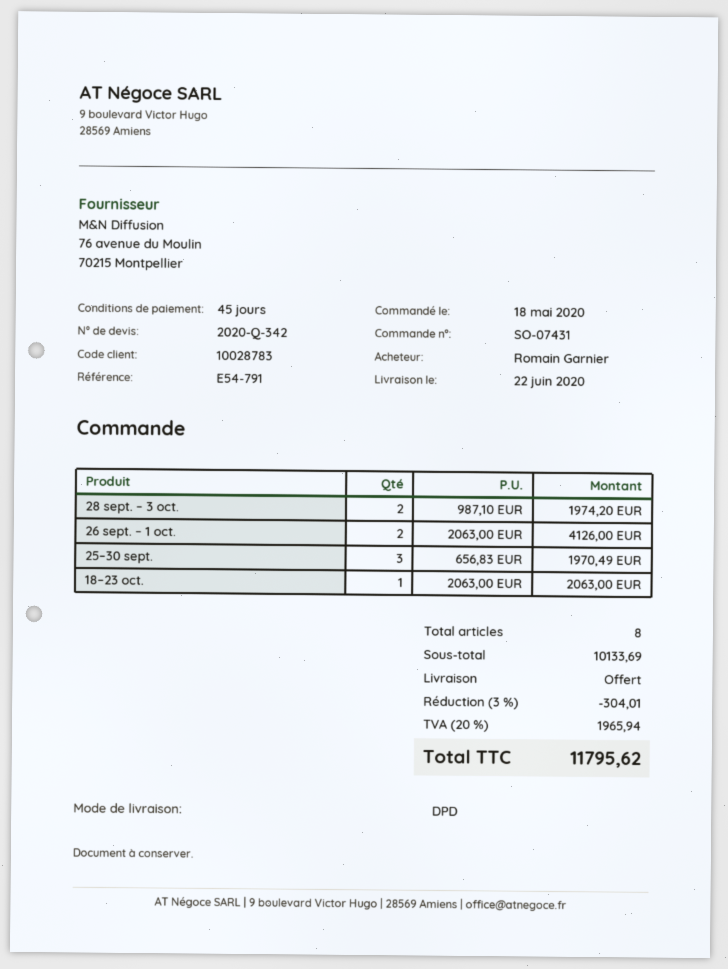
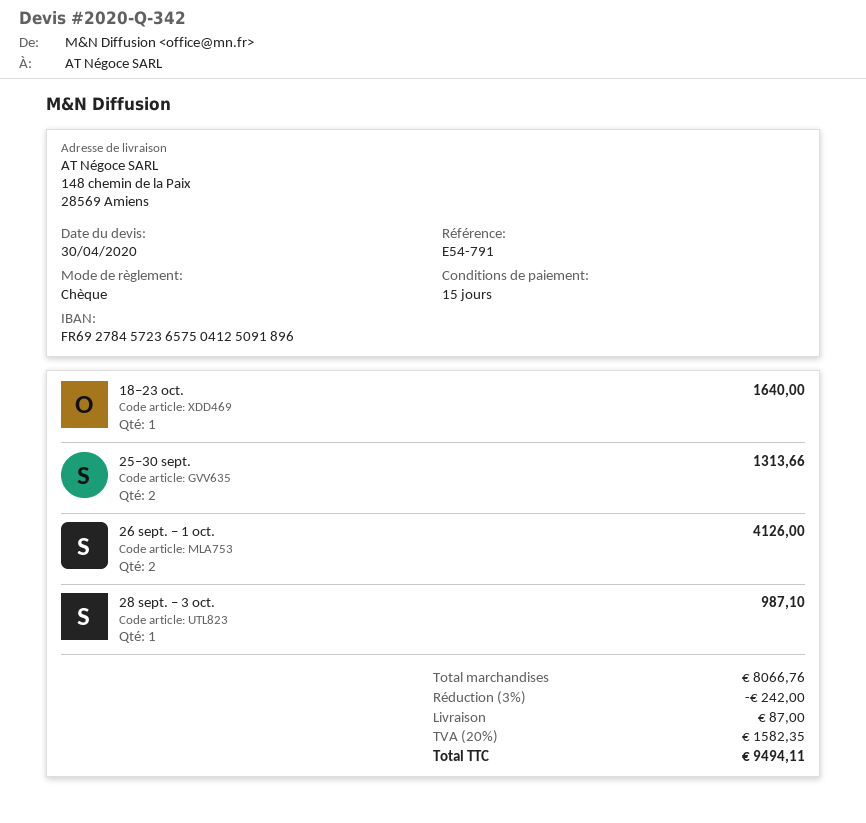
payment terms: 45 days -> 15 days
28 sept. – 3 oct.: 2 for 1974.20 -> 1 for 987.10
25–30 sept.: 3 for 1970.49 -> 2 for 1313.66
18–23 oct.: 1 for 2063.00 -> 1 for 1640.00
subtotal: 10133.69 -> 8066.76
discount: 3% = 304.01 -> 3% = 242.00
shipping: 0.00 -> 87.00
tax: 20% = 1965.94 -> 20% = 1582.35
total: 11795.62 -> 9494.11

